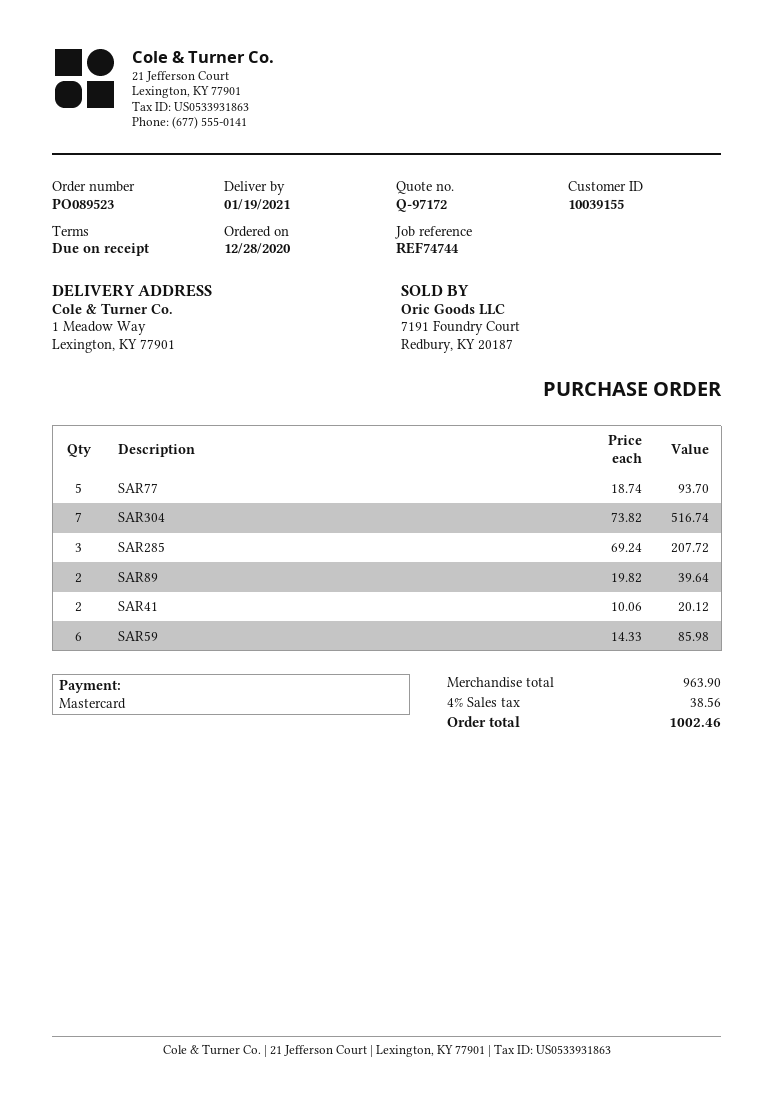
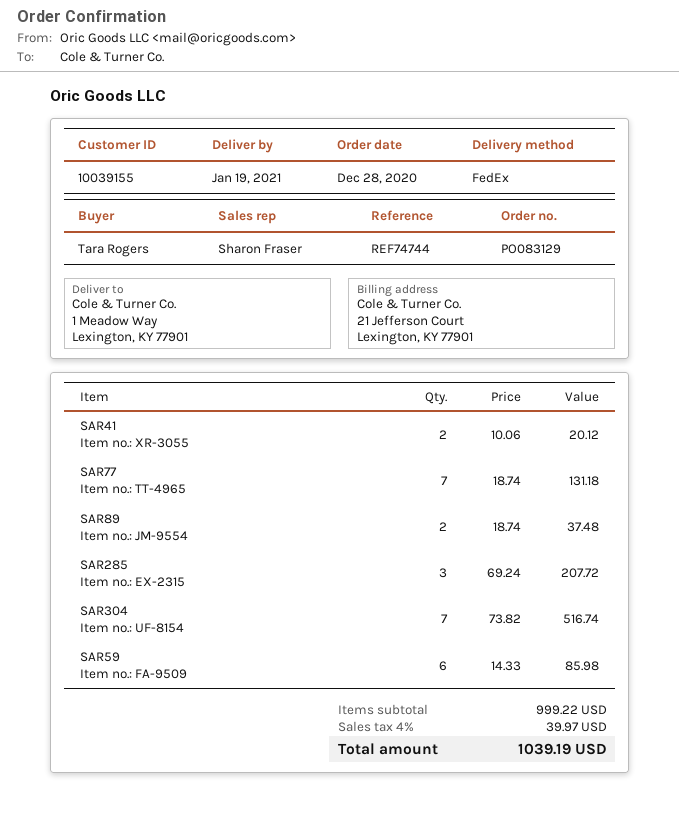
order number: PO089523 -> PO083129
SAR77: 5 x 18.74 = 93.70 -> 7 x 18.74 = 131.18
SAR89: 2 x 19.82 = 39.64 -> 2 x 18.74 = 37.48
subtotal: 963.90 -> 999.22
tax: 4% = 38.56 -> 4% = 39.97
total: 1002.46 -> 1039.19

